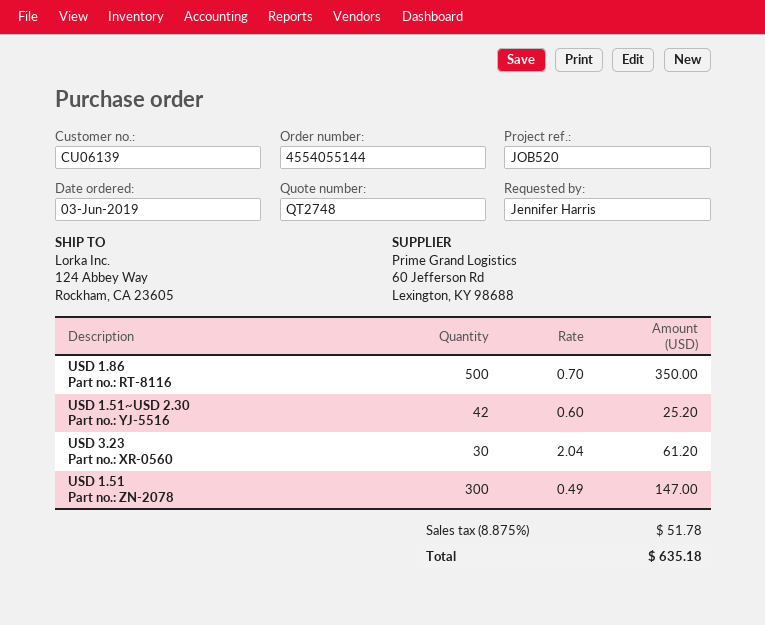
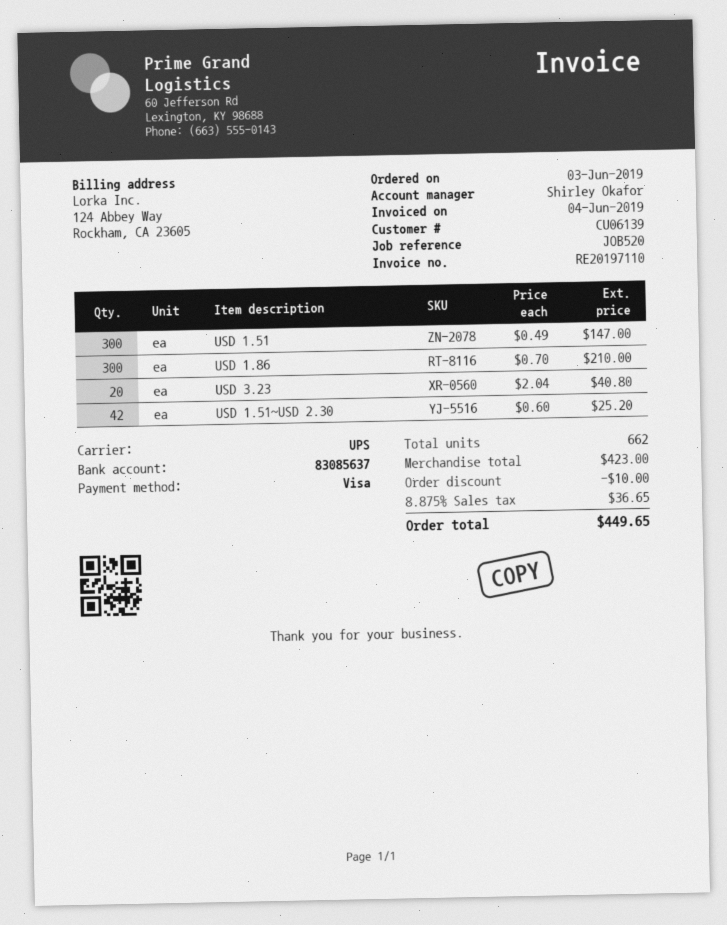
USD 1.86: 500 x 0.70 = 350.00 -> 300 x 0.70 = 210.00
USD 3.23: 30 x 2.04 = 61.20 -> 20 x 2.04 = 40.80
discount: none -> 10.00
tax: 8.875% = 51.78 -> 8.875% = 36.65
total: 635.18 -> 449.65

